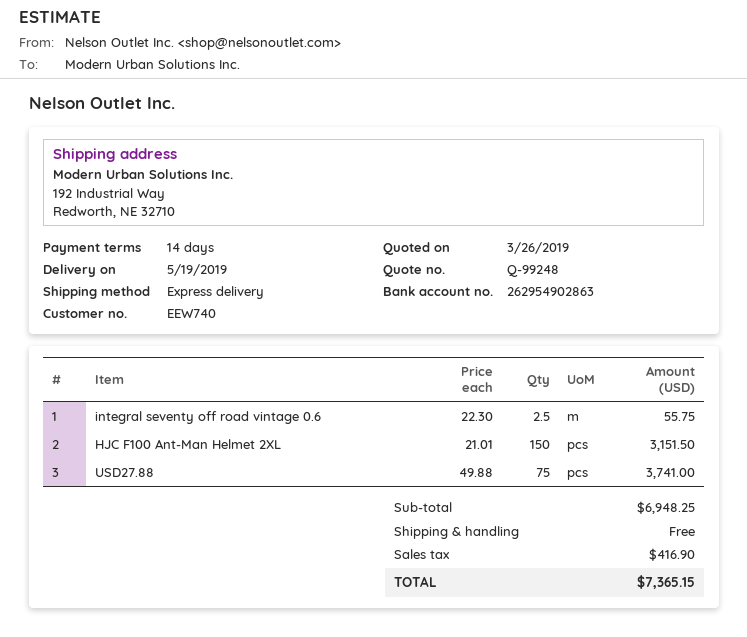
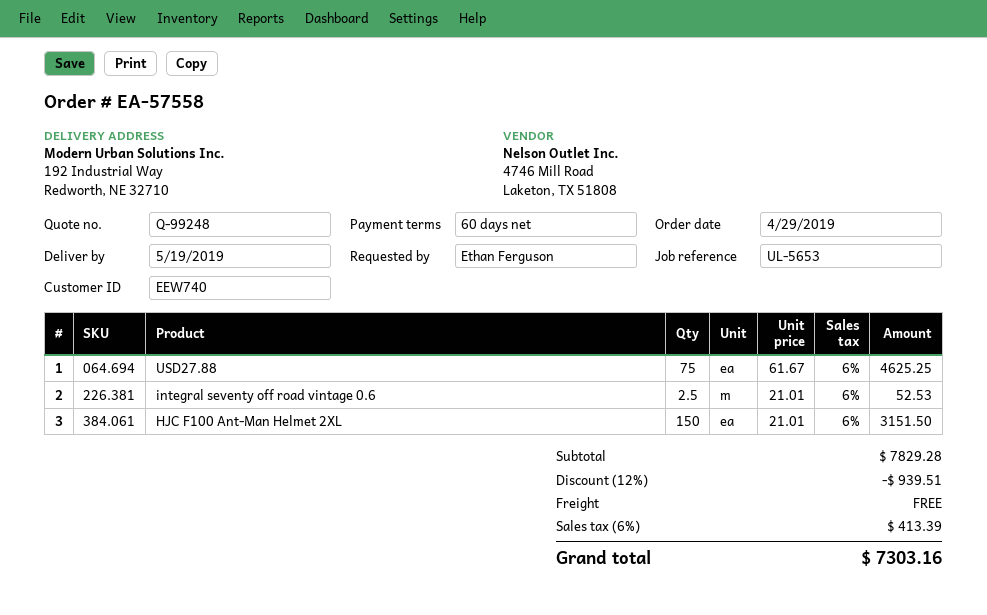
payment terms: 14 days -> 60 days
integral seventy off road vintage 0.6: 2.5 x 22.30 = 55.75 -> 2.5 x 21.01 = 52.53
USD27.88: 75 x 49.88 = 3741.00 -> 75 x 61.67 = 4625.25
subtotal: 6948.25 -> 7829.28
discount: none -> 12% = 939.51
tax: 416.90 -> 413.39
total: 7365.15 -> 7303.16

